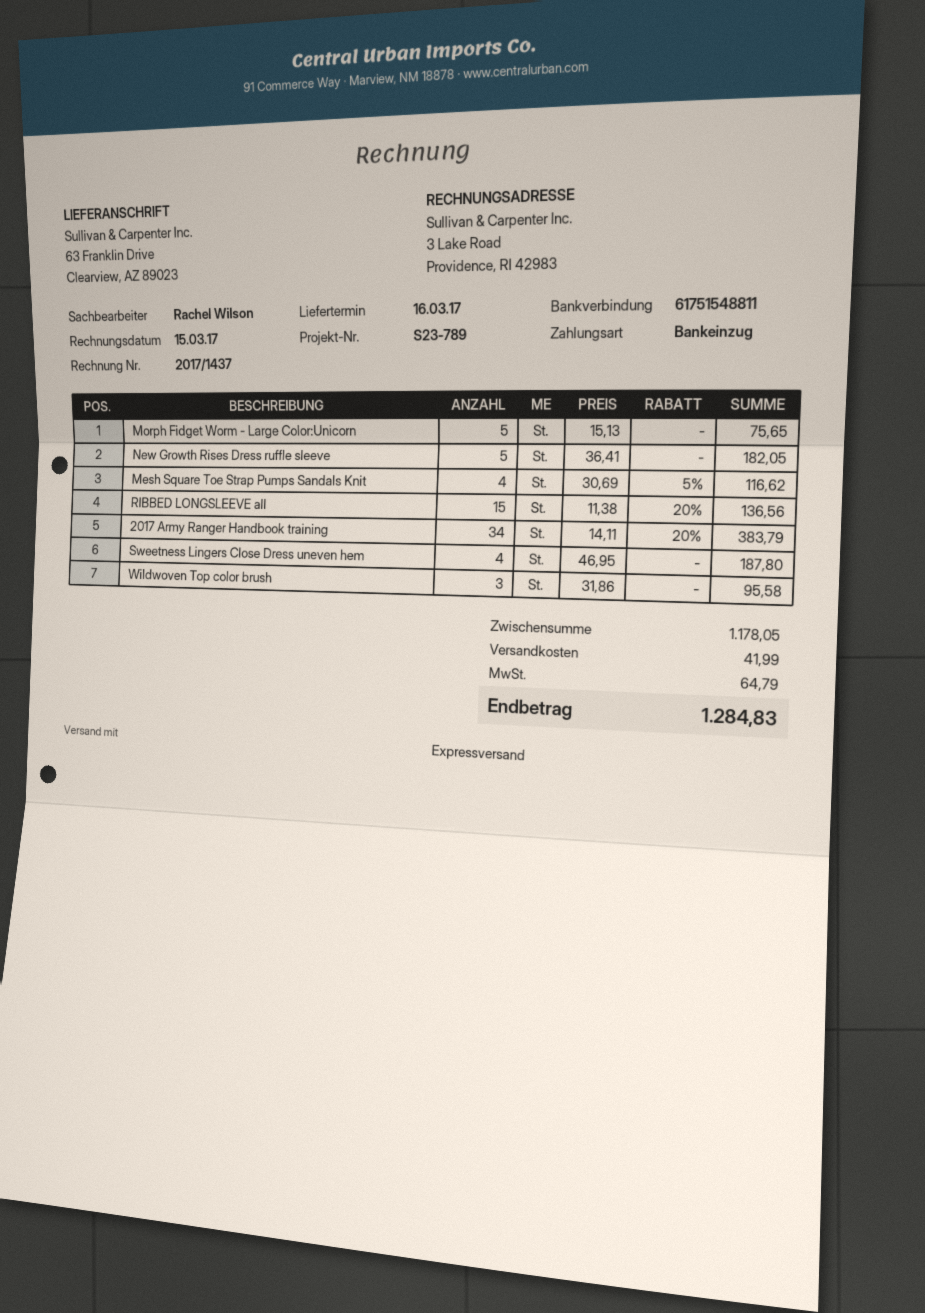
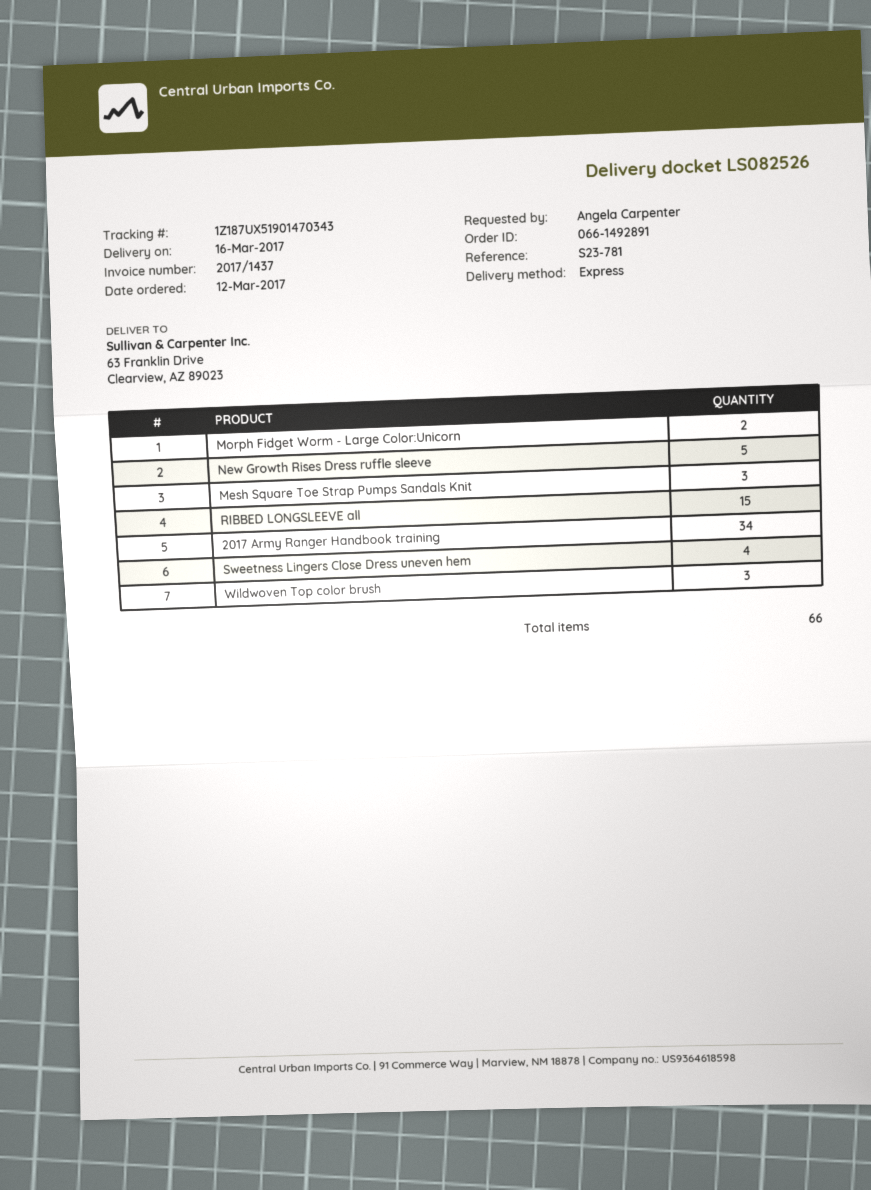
reference: S23-789 -> S23-781
Morph Fidget Worm - Large Color:Unicorn: 5 -> 2
Mesh Square Toe Strap Pumps Sandals Knit: 4 -> 3

